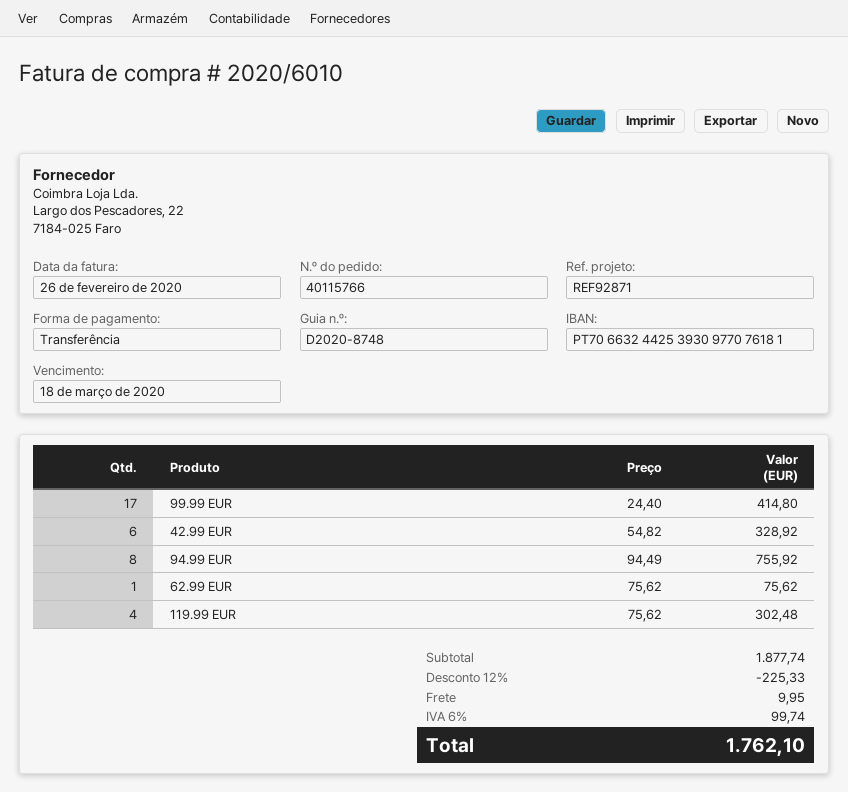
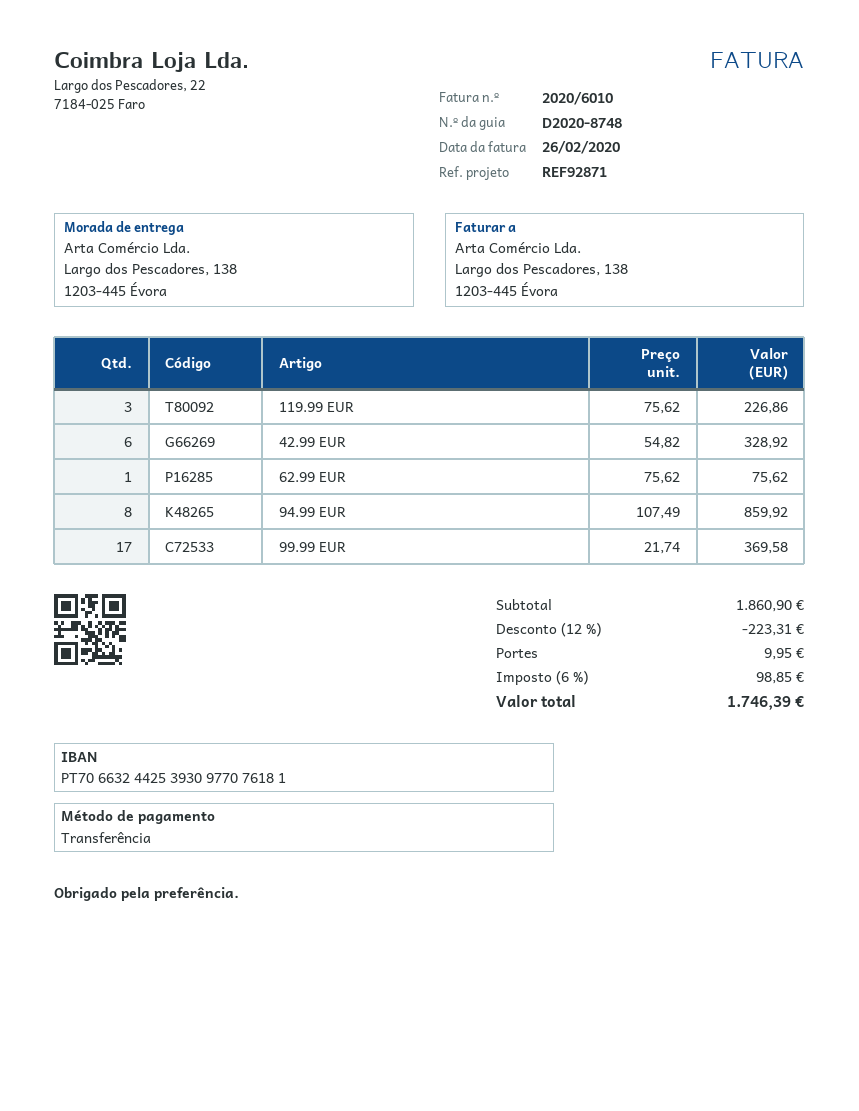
99.99 EUR: 17 x 24.40 = 414.80 -> 17 x 21.74 = 369.58
94.99 EUR: 8 x 94.49 = 755.92 -> 8 x 107.49 = 859.92
119.99 EUR: 4 x 75.62 = 302.48 -> 3 x 75.62 = 226.86
subtotal: 1877.74 -> 1860.90
discount: 12% = 225.33 -> 12% = 223.31
tax: 6% = 99.74 -> 6% = 98.85
total: 1762.10 -> 1746.39

